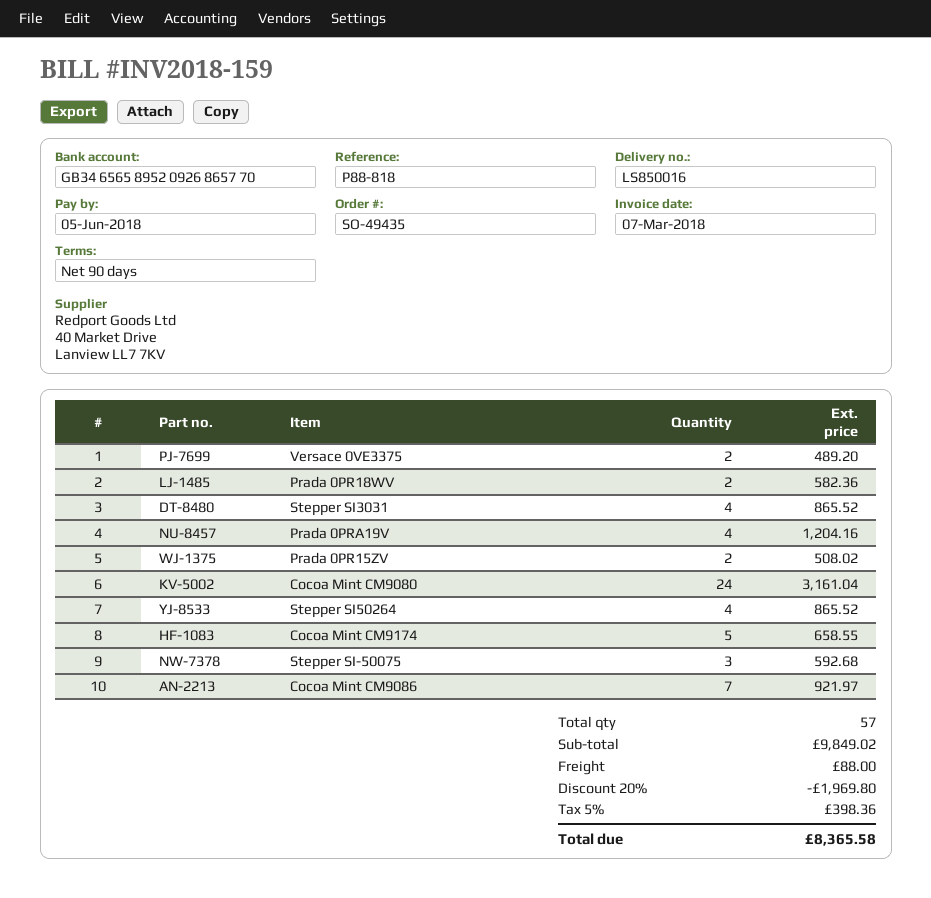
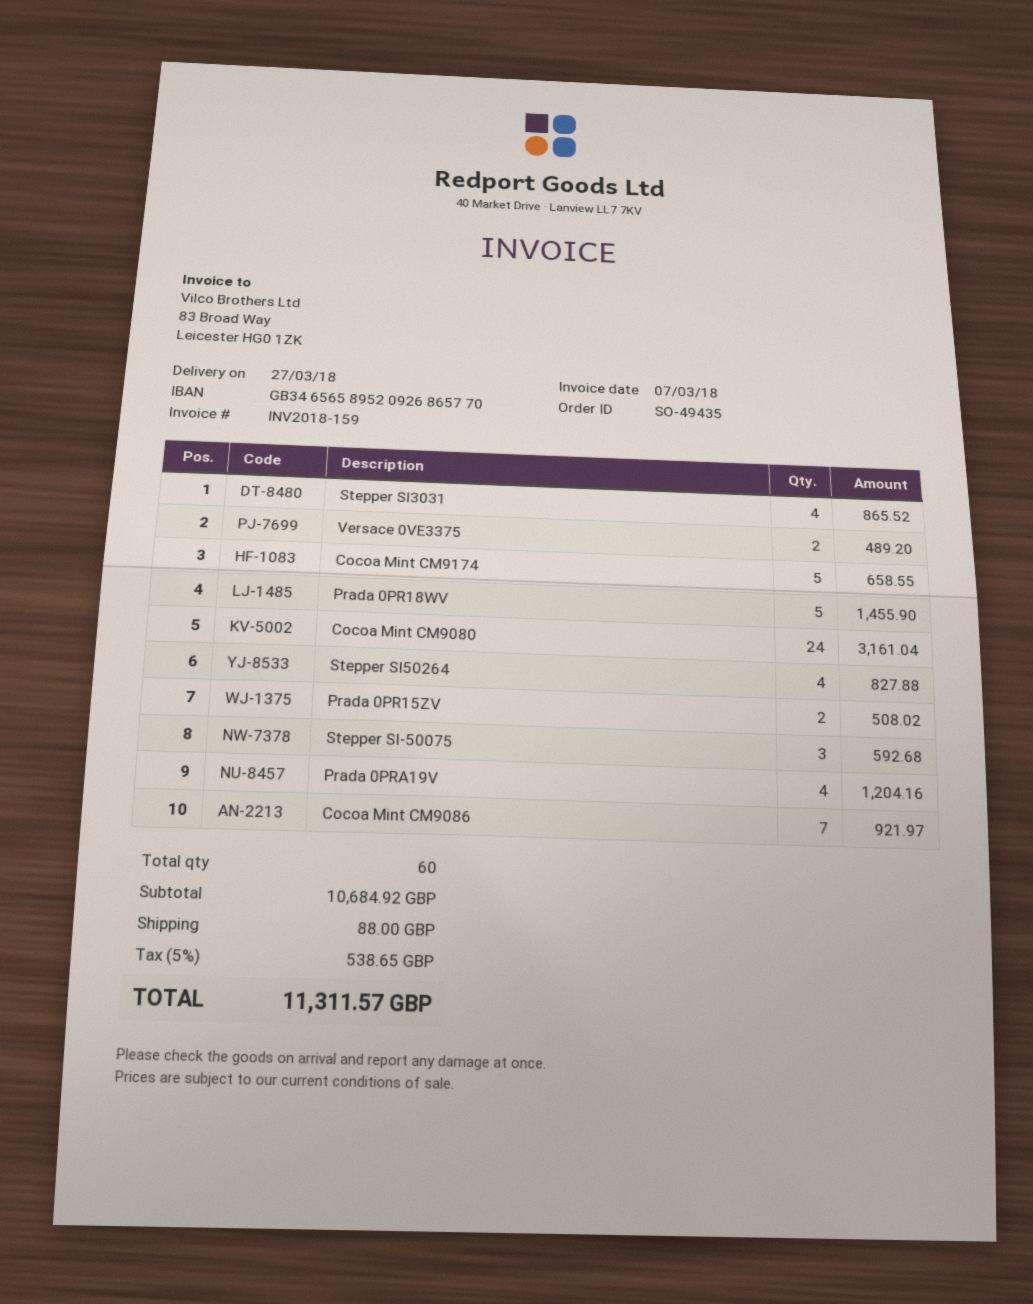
Prada 0PR18WV: 2 for 582.36 -> 5 for 1455.90
Stepper SI50264: 4 for 865.52 -> 4 for 827.88
total quantity: 57 -> 60
subtotal: 9849.02 -> 10684.92
discount: 20% = 1969.80 -> none
tax: 5% = 398.36 -> 5% = 538.65
total: 8365.58 -> 11311.57

